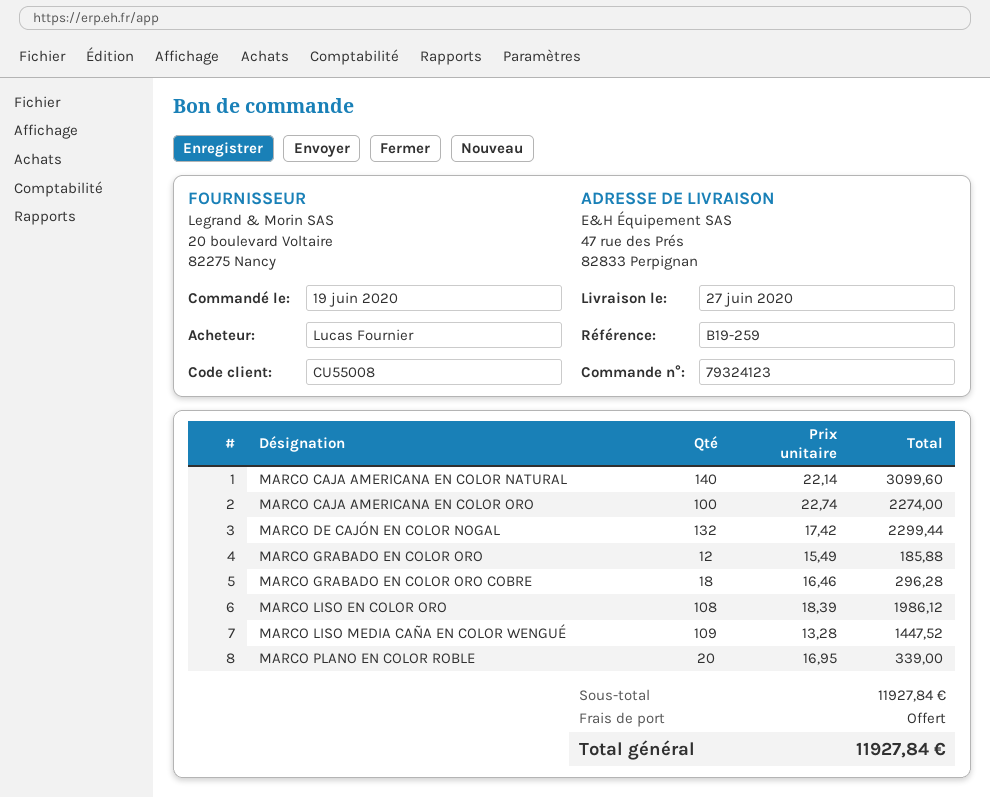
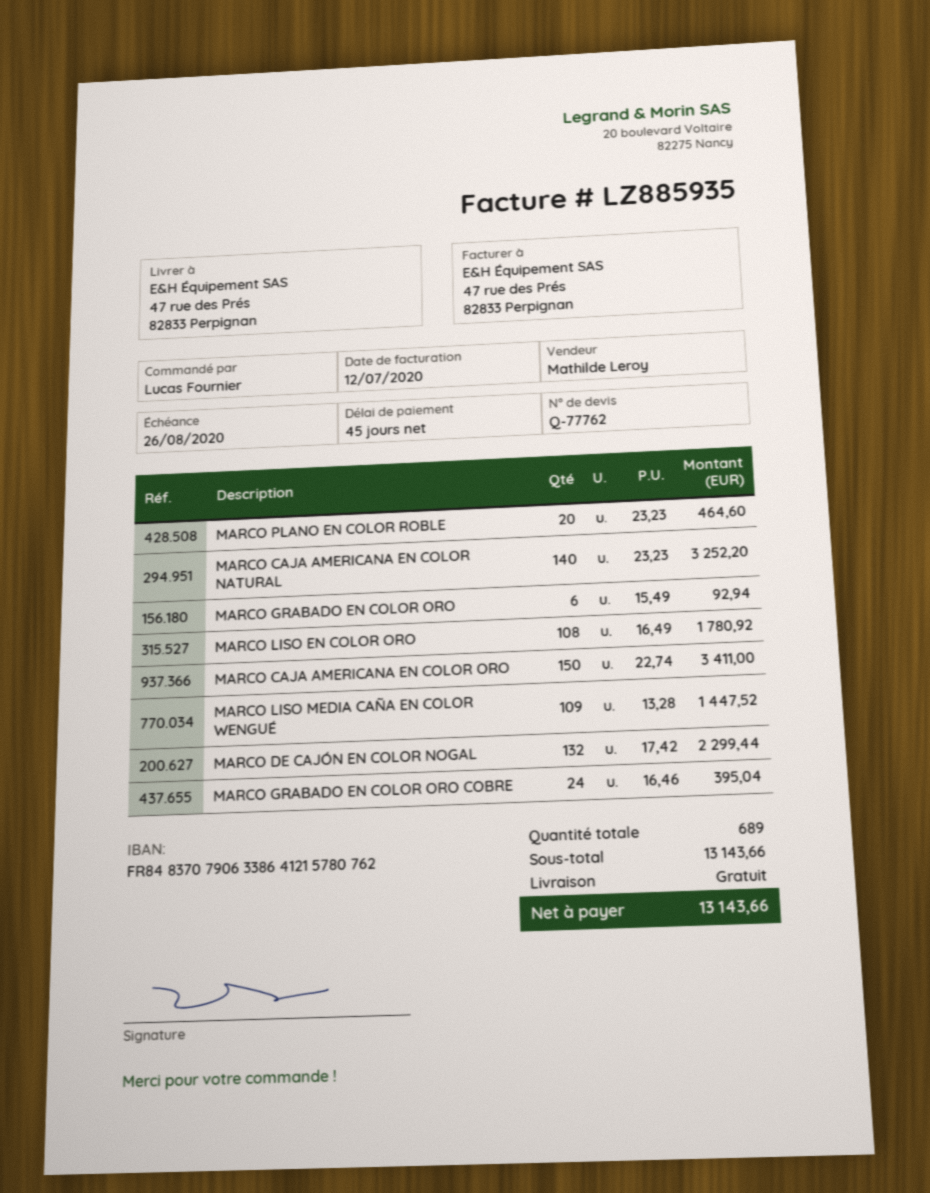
MARCO CAJA AMERICANA EN COLOR NATURAL: 140 x 22.14 = 3099.60 -> 140 x 23.23 = 3252.20
MARCO CAJA AMERICANA EN COLOR ORO: 100 x 22.74 = 2274.00 -> 150 x 22.74 = 3411.00
MARCO GRABADO EN COLOR ORO: 12 x 15.49 = 185.88 -> 6 x 15.49 = 92.94
MARCO GRABADO EN COLOR ORO COBRE: 18 x 16.46 = 296.28 -> 24 x 16.46 = 395.04
MARCO LISO EN COLOR ORO: 108 x 18.39 = 1986.12 -> 108 x 16.49 = 1780.92
MARCO PLANO EN COLOR ROBLE: 20 x 16.95 = 339.00 -> 20 x 23.23 = 464.60
subtotal: 11927.84 -> 13143.66
total: 11927.84 -> 13143.66

